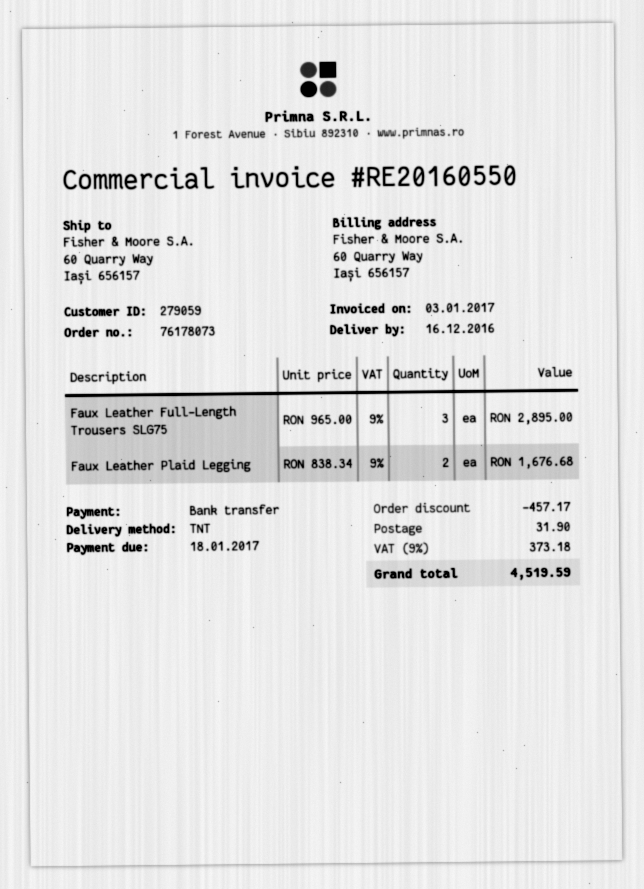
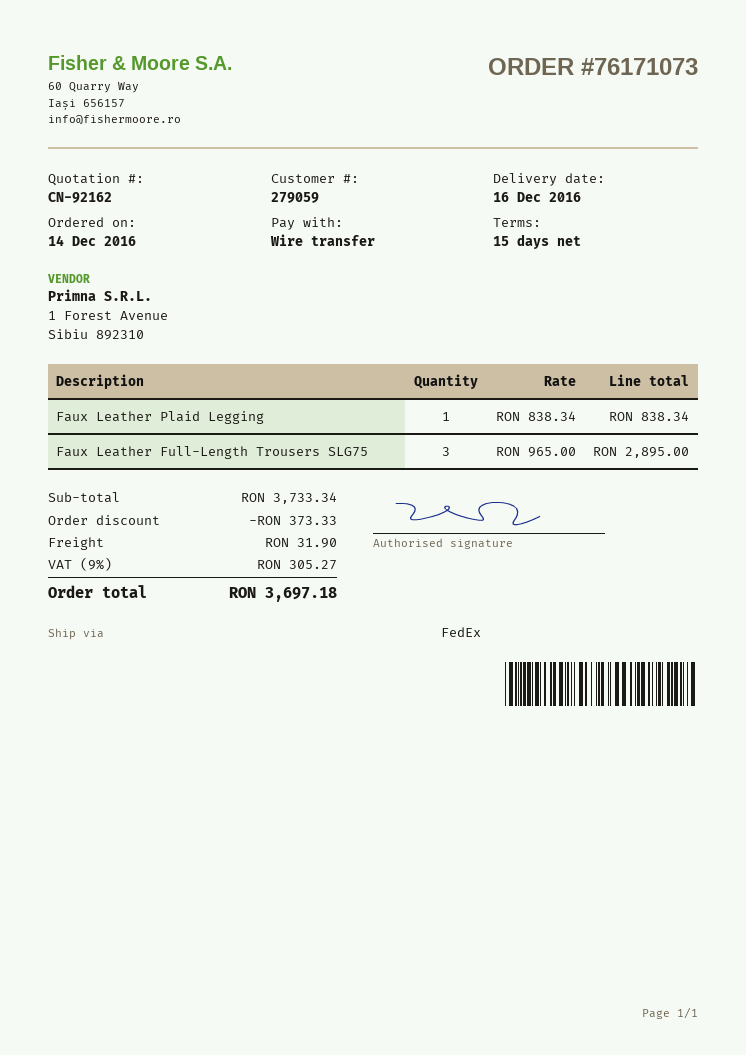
order number: 76178073 -> 76171073
shipping method: TNT -> FedEx
Faux Leather Plaid Legging: 2 x 838.34 = 1676.68 -> 1 x 838.34 = 838.34
discount: 457.17 -> 373.33
tax: 9% = 373.18 -> 9% = 305.27
total: 4519.59 -> 3697.18

